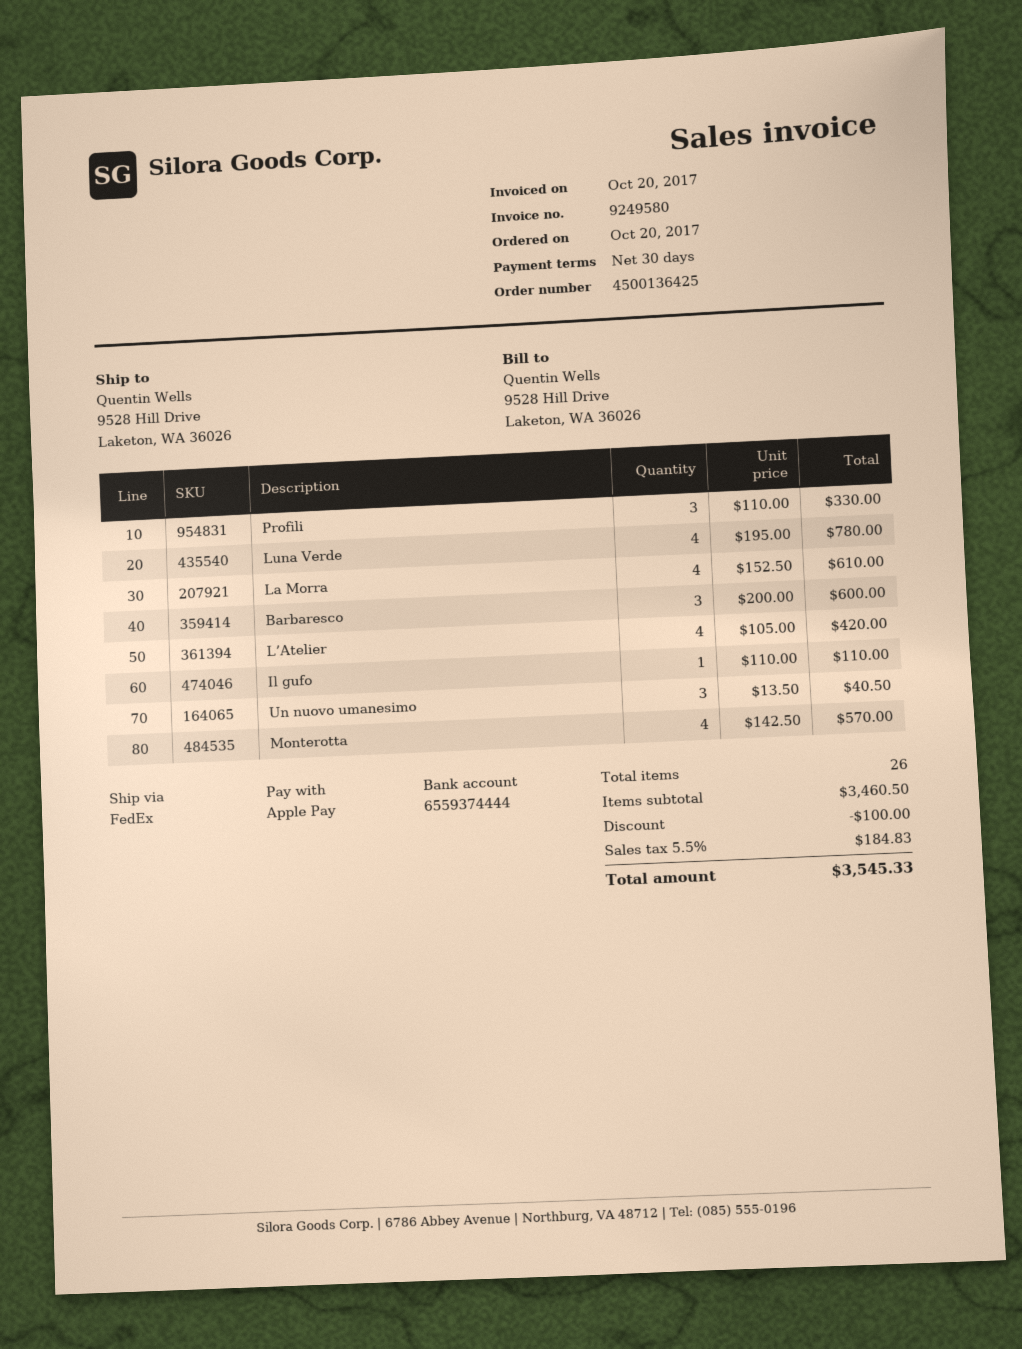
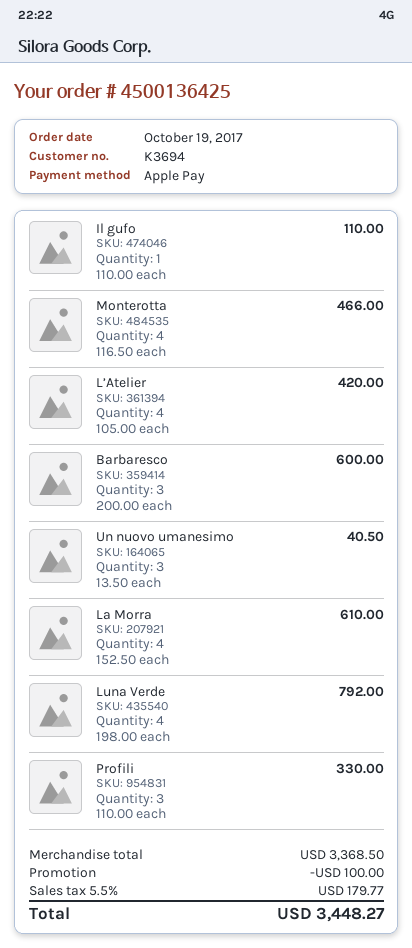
order date: 2017-10-20 -> 2017-10-19
Luna Verde: 4 x 195.00 = 780.00 -> 4 x 198.00 = 792.00
Monterotta: 4 x 142.50 = 570.00 -> 4 x 116.50 = 466.00
subtotal: 3460.50 -> 3368.50
tax: 5.5% = 184.83 -> 5.5% = 179.77
total: 3545.33 -> 3448.27

